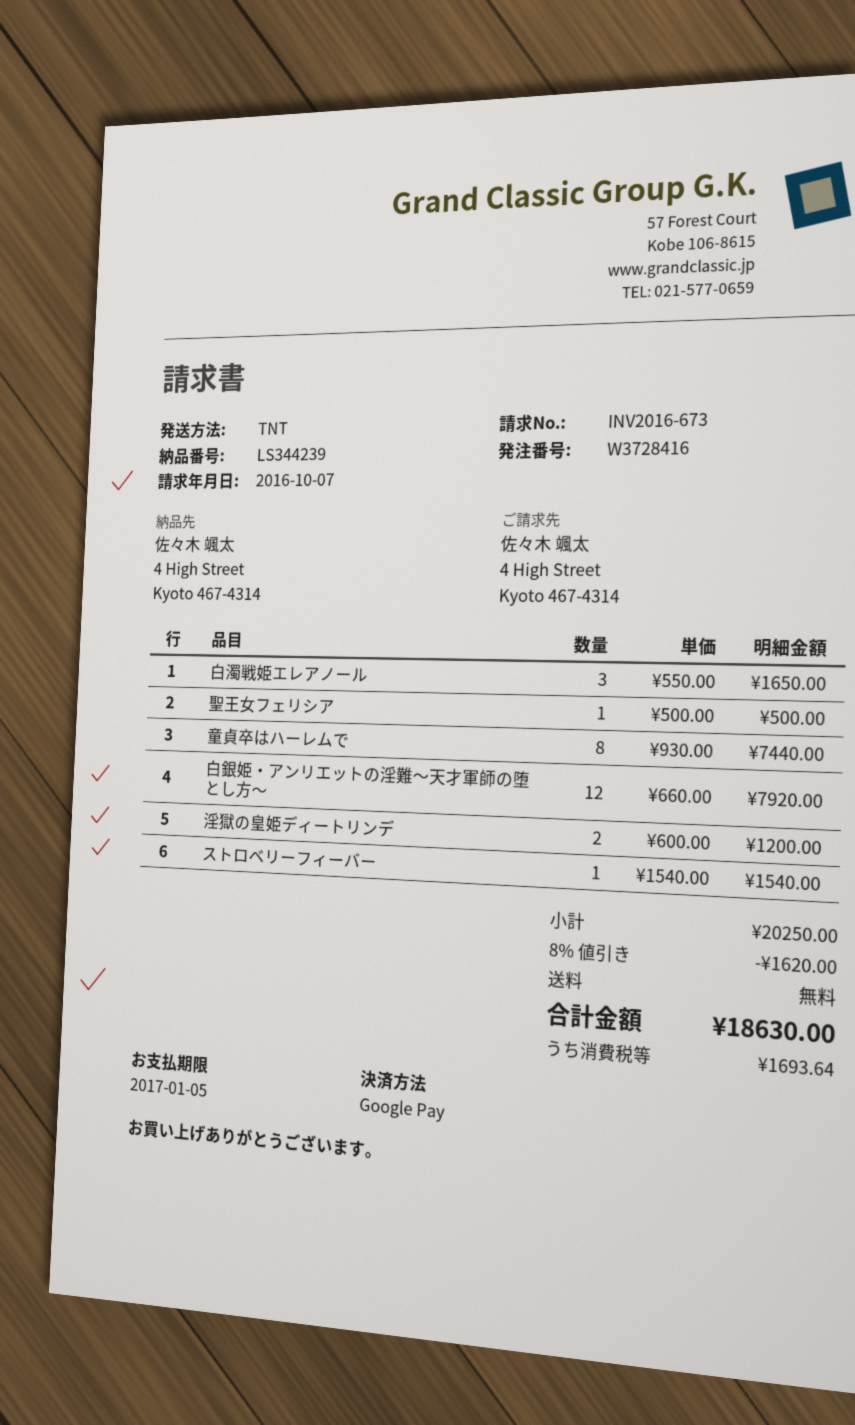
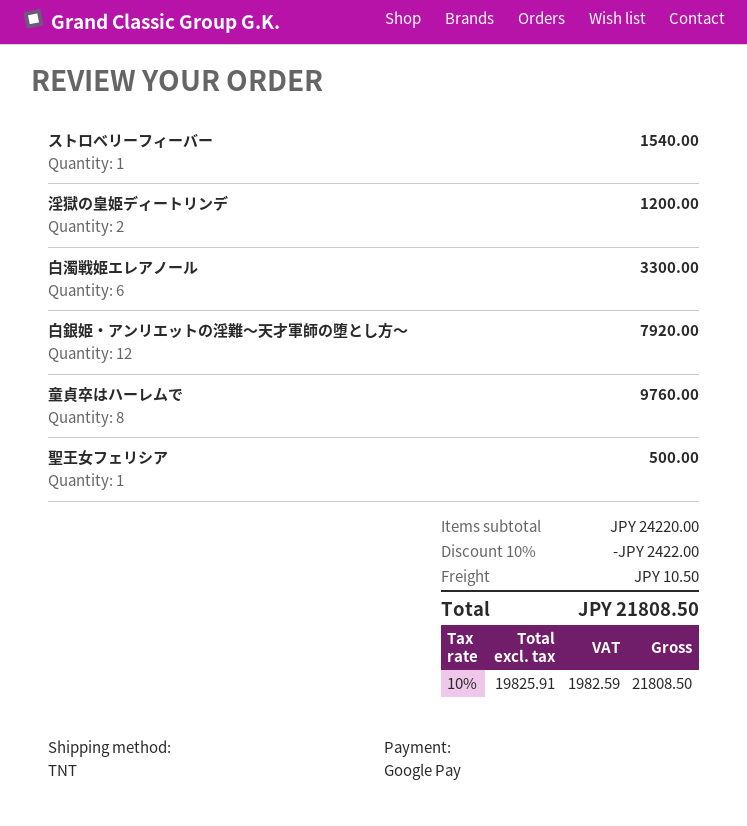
白濁戦姫エレアノール: 3 for 1650.00 -> 6 for 3300.00
童貞卒はハーレムで: 8 for 7440.00 -> 8 for 9760.00
subtotal: 20250.00 -> 24220.00
discount: 8% = 1620.00 -> 10% = 2422.00
shipping: 0.00 -> 10.50
tax: 1693.64 -> 1982.59
total: 18630.00 -> 21808.50

